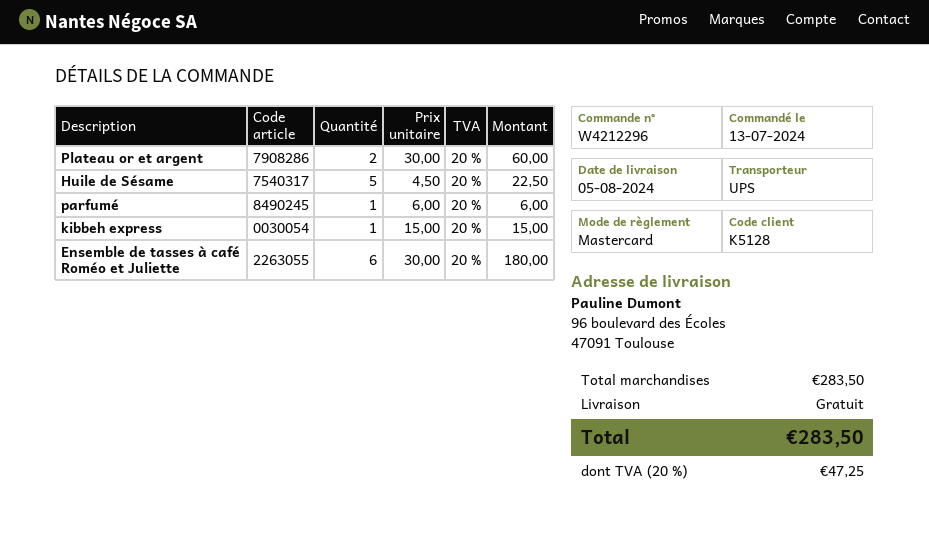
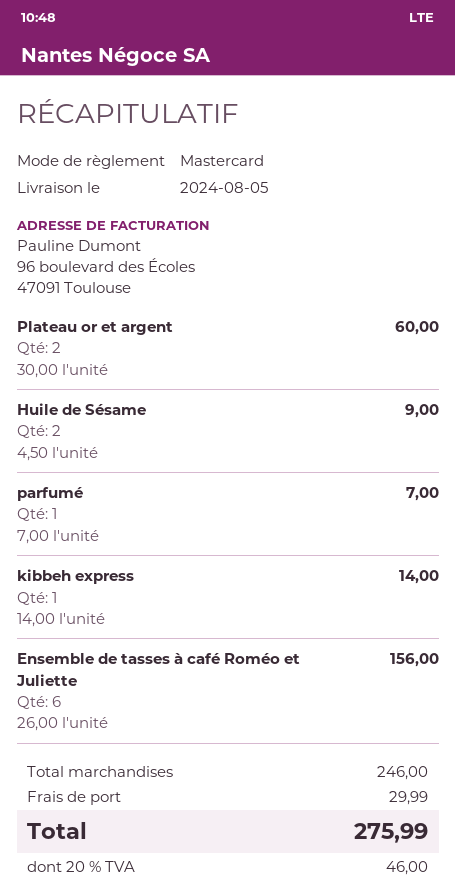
Huile de Sésame: 5 x 4.50 = 22.50 -> 2 x 4.50 = 9.00
parfumé: 1 x 6.00 = 6.00 -> 1 x 7.00 = 7.00
kibbeh express: 1 x 15.00 = 15.00 -> 1 x 14.00 = 14.00
Ensemble de tasses à café Roméo et Juliette: 6 x 30.00 = 180.00 -> 6 x 26.00 = 156.00
subtotal: 283.50 -> 246.00
shipping: 0.00 -> 29.99
tax: 20% = 47.25 -> 20% = 46.00
total: 283.50 -> 275.99

